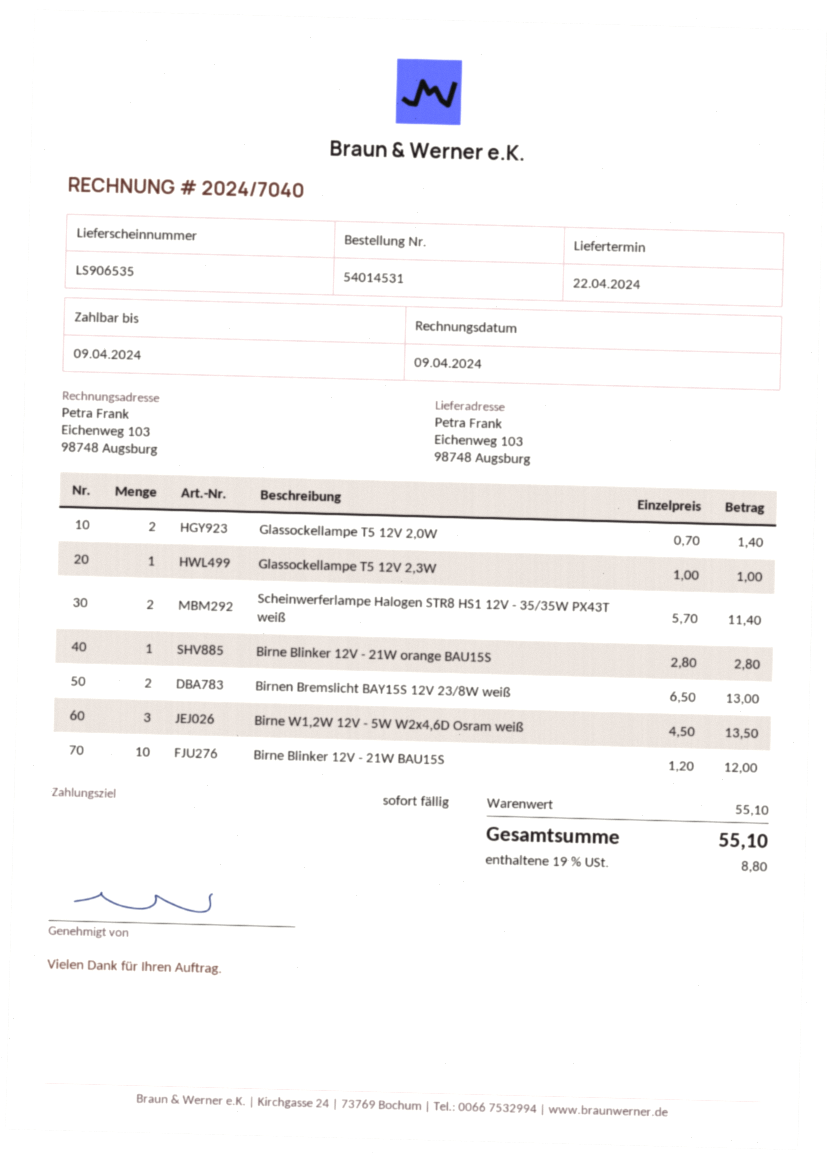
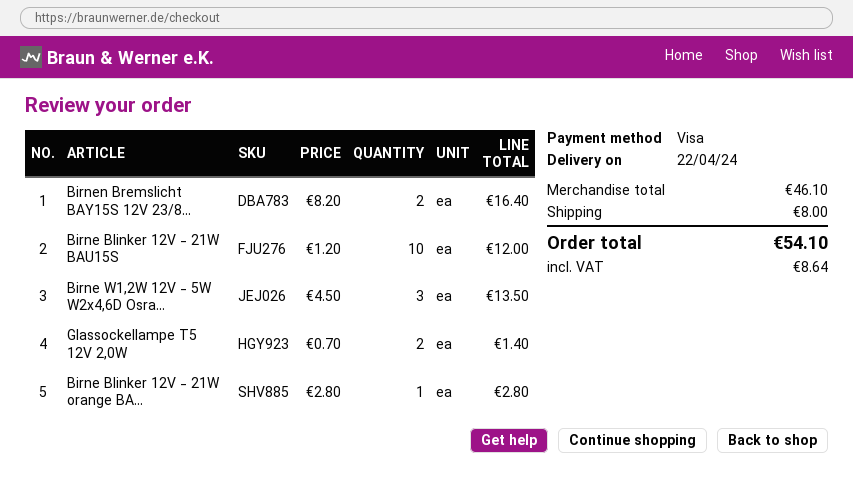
Glassockellampe T5 12V 2,3W: 1 x 1.00 = 1.00 -> none
Scheinwerferlampe Halogen STR8 HS1 12V - 35/35W PX43T weiß: 2 x 5.70 = 11.40 -> none
Birnen Bremslicht BAY15S 12V 23/8W weiß: 2 x 6.50 = 13.00 -> 2 x 8.20 = 16.40
subtotal: 55.10 -> 46.10
shipping: none -> 8.00
tax: 8.80 -> 8.64
total: 55.10 -> 54.10

